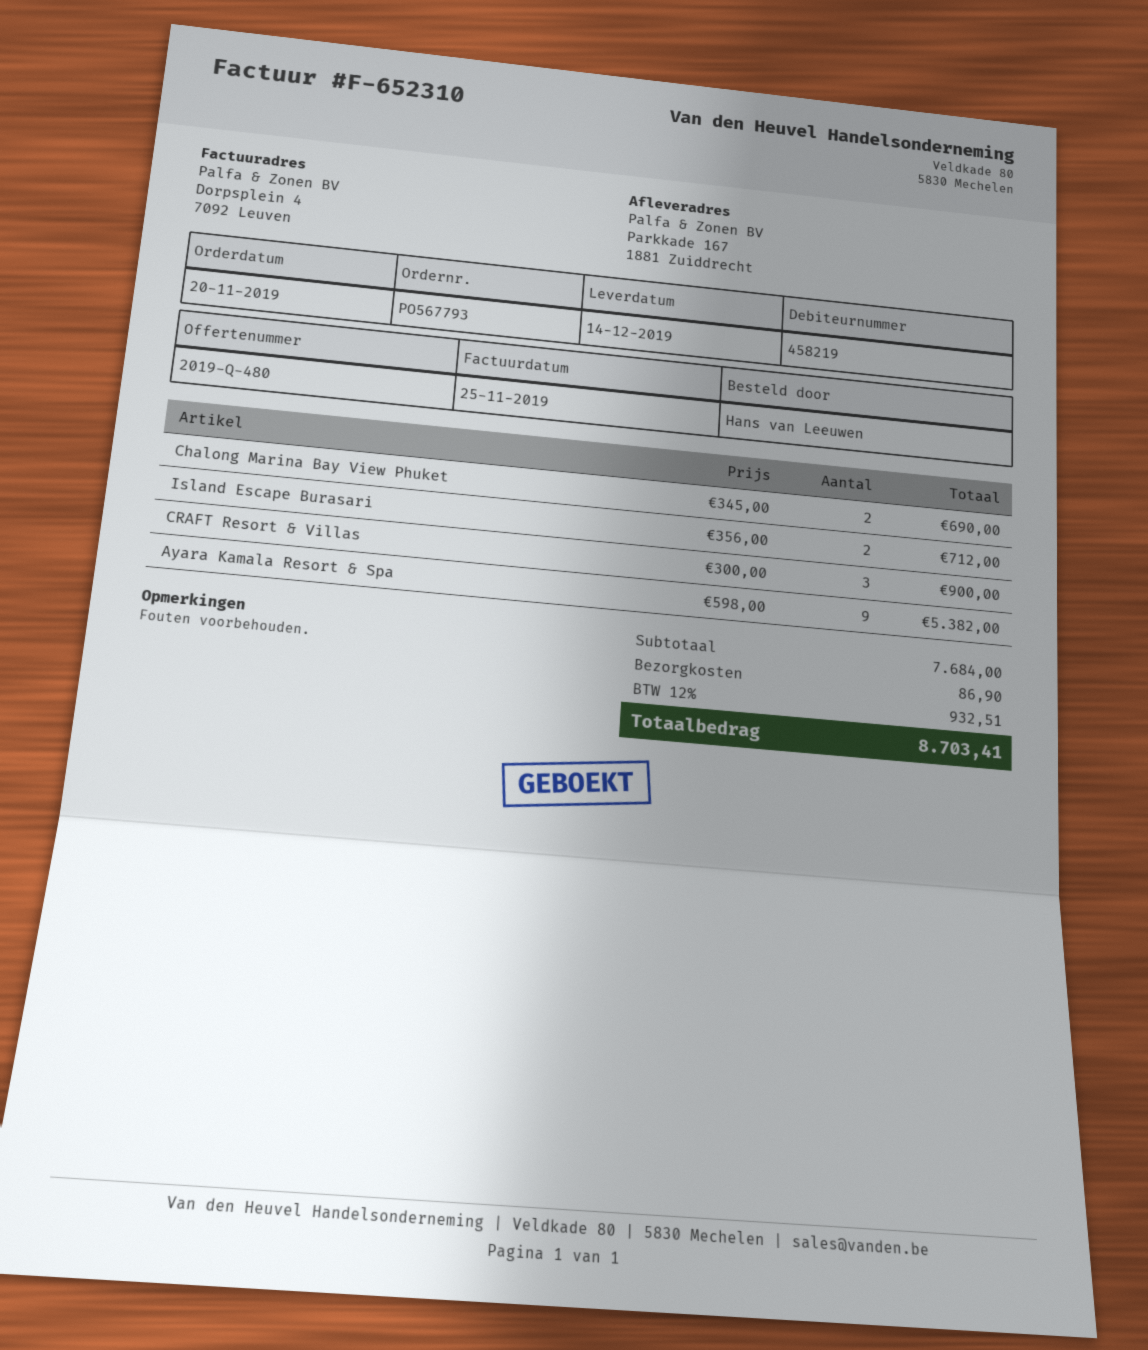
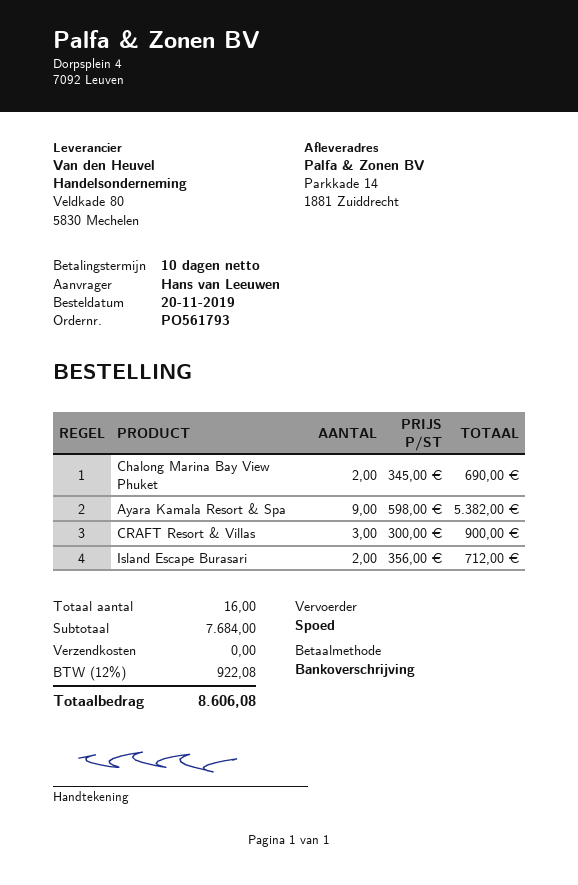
order number: PO567793 -> PO561793
ship to: Parkkade 167, 1881 Zuiddrecht -> Parkkade 14, 1881 Zuiddrecht
shipping: 86.90 -> 0.00
tax: 12% = 932.51 -> 12% = 922.08
total: 8703.41 -> 8606.08

